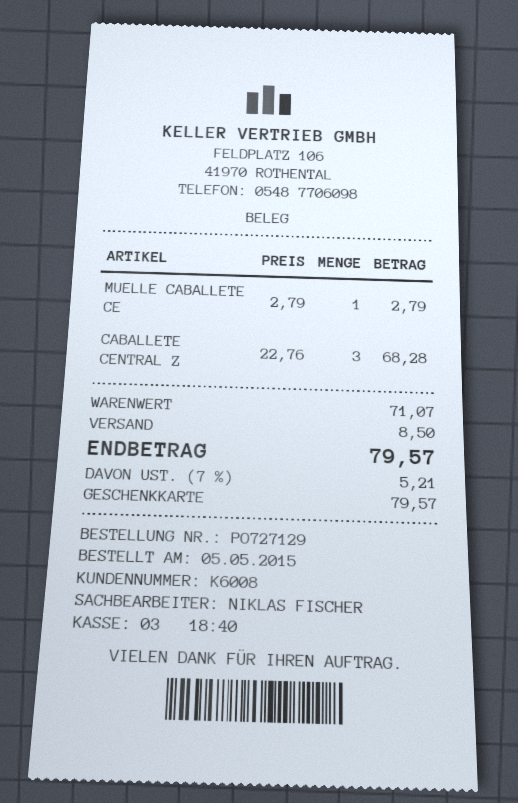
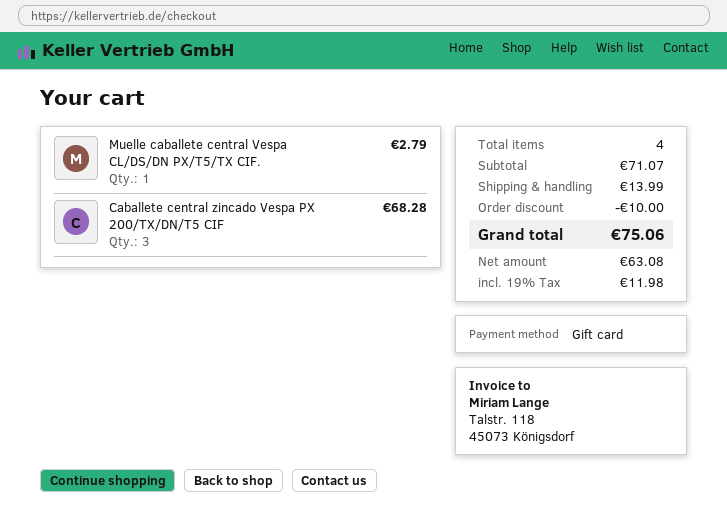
discount: none -> 10.00
shipping: 8.50 -> 13.99
tax: 7% = 5.21 -> 19% = 11.98
total: 79.57 -> 75.06

